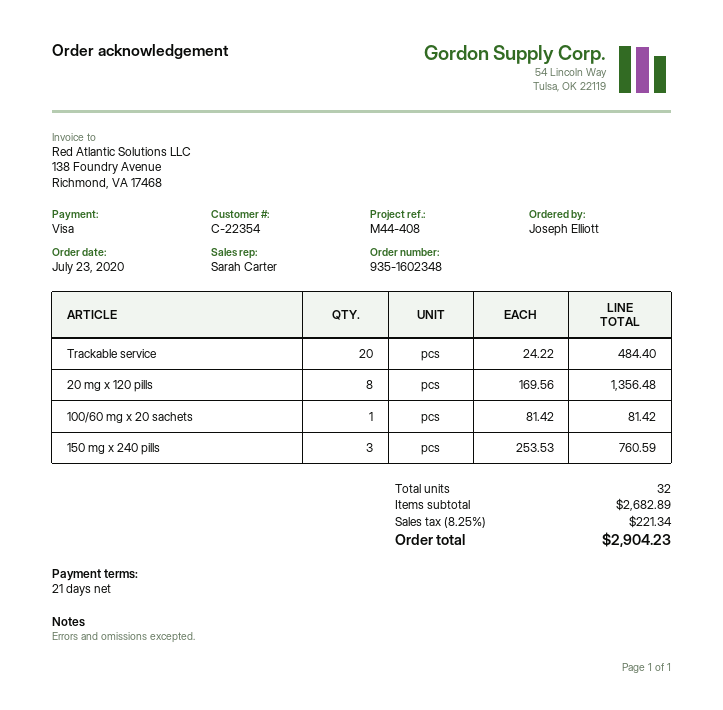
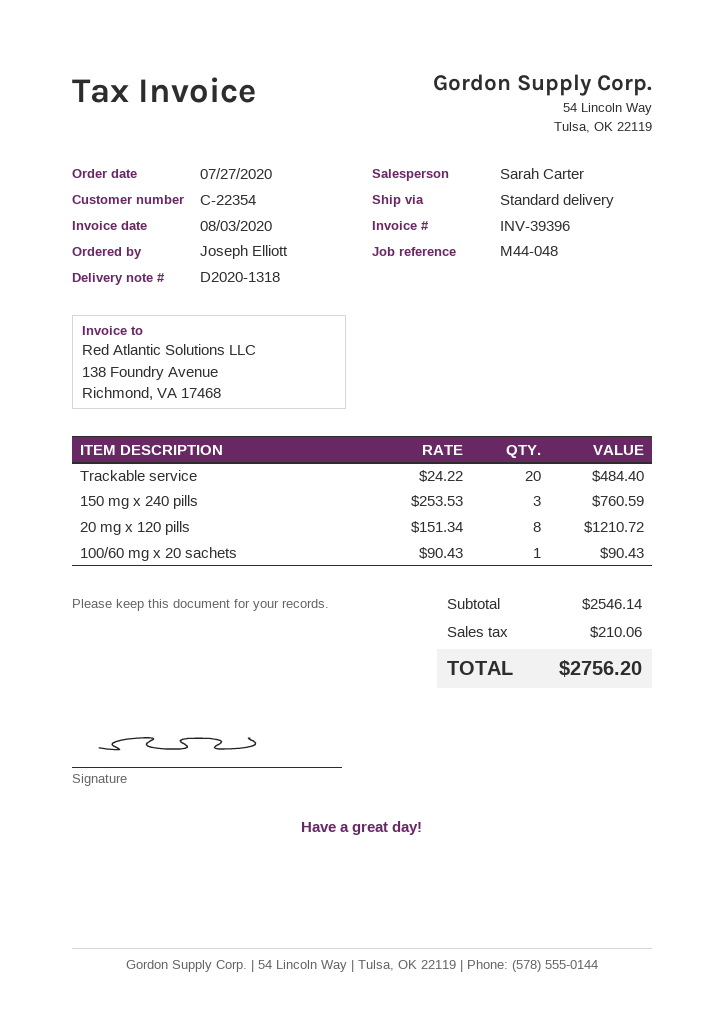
order date: 2020-07-23 -> 2020-07-27
reference: M44-408 -> M44-048
20 mg x 120 pills: 8 x 169.56 = 1356.48 -> 8 x 151.34 = 1210.72
100/60 mg x 20 sachets: 1 x 81.42 = 81.42 -> 1 x 90.43 = 90.43
subtotal: 2682.89 -> 2546.14
tax: 221.34 -> 210.06
total: 2904.23 -> 2756.20

